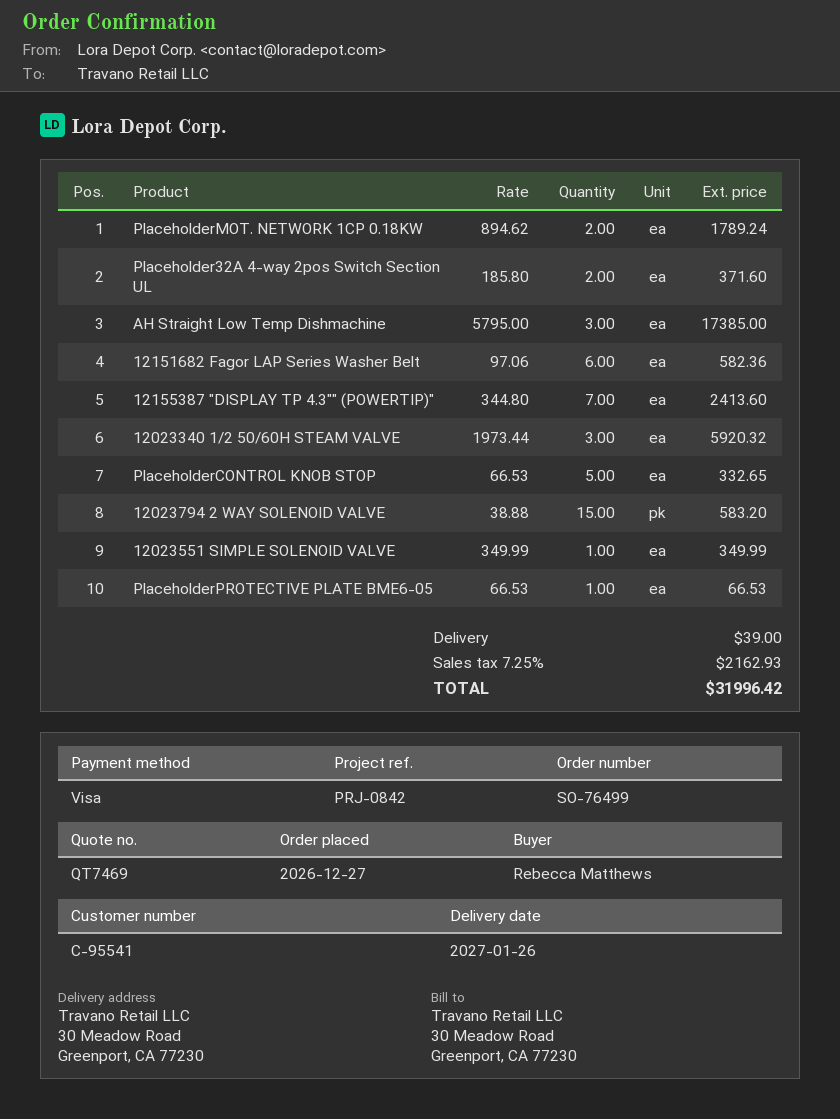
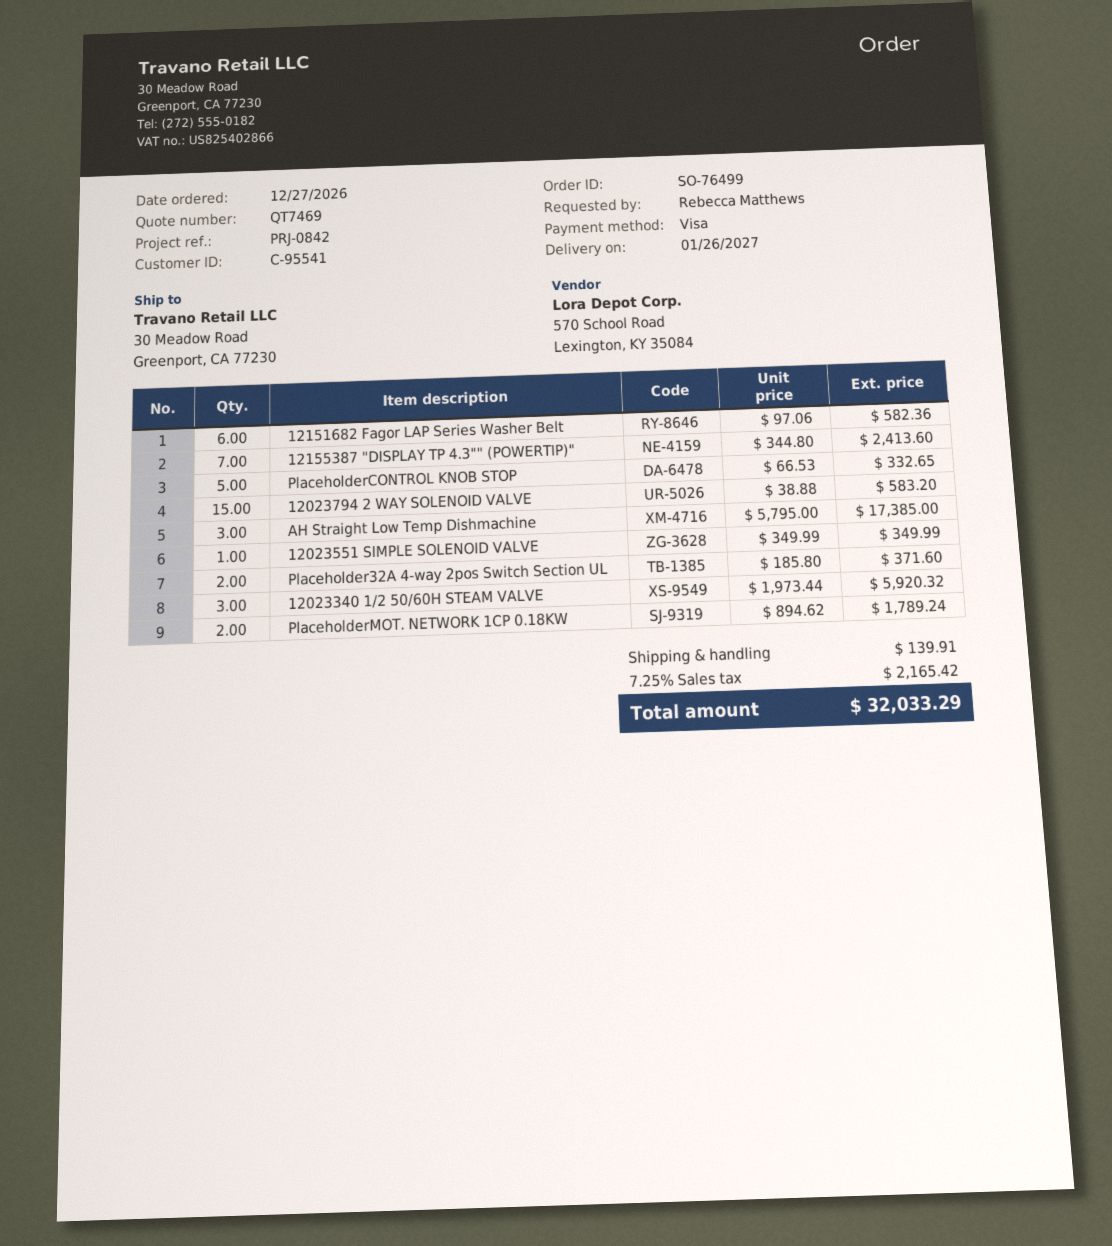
PlaceholderPROTECTIVE PLATE BME6-05: 1 x 66.53 = 66.53 -> none
shipping: 39.00 -> 139.91
tax: 7.25% = 2162.93 -> 7.25% = 2165.42
total: 31996.42 -> 32033.29

